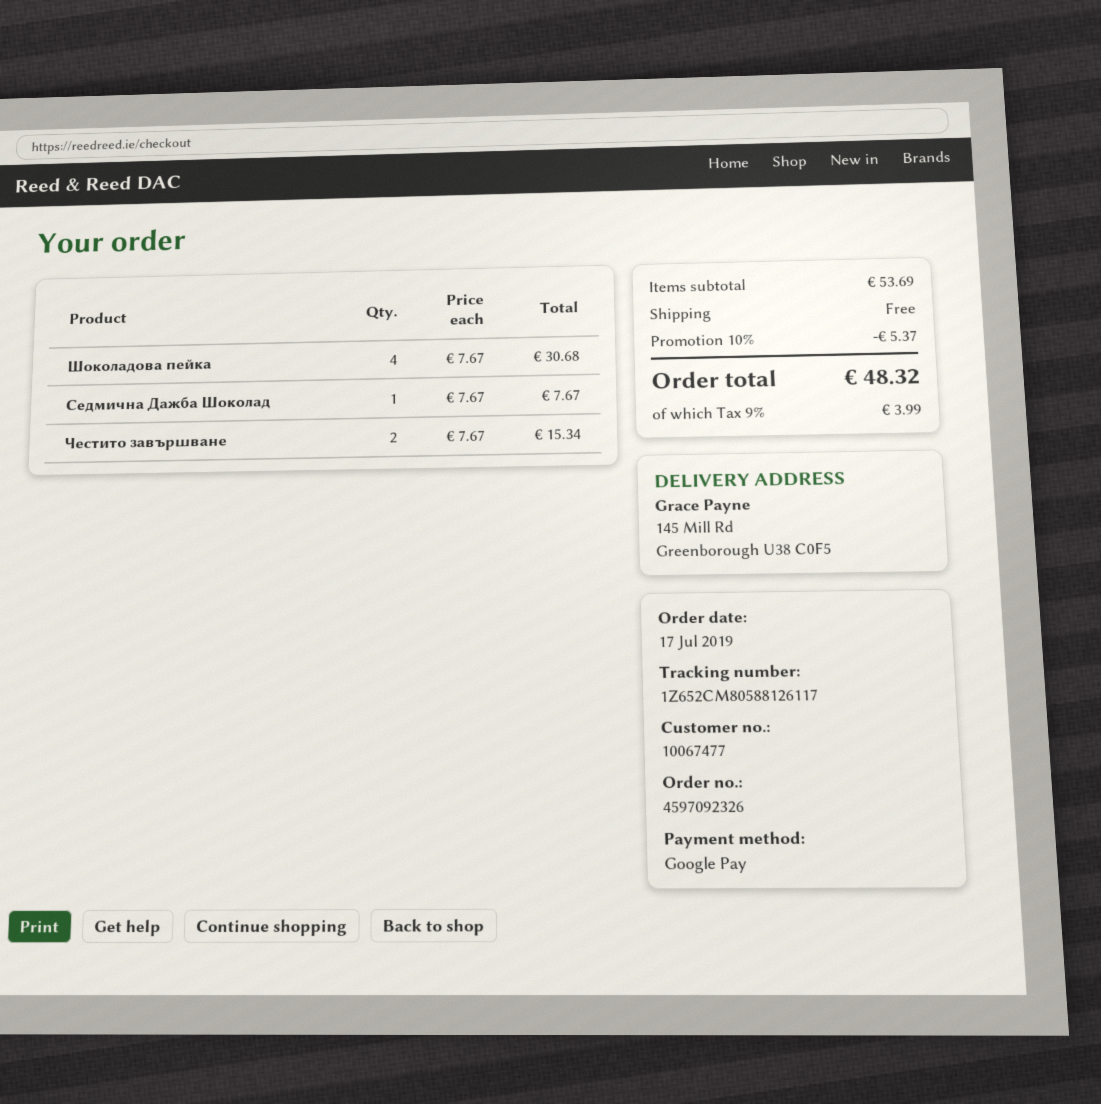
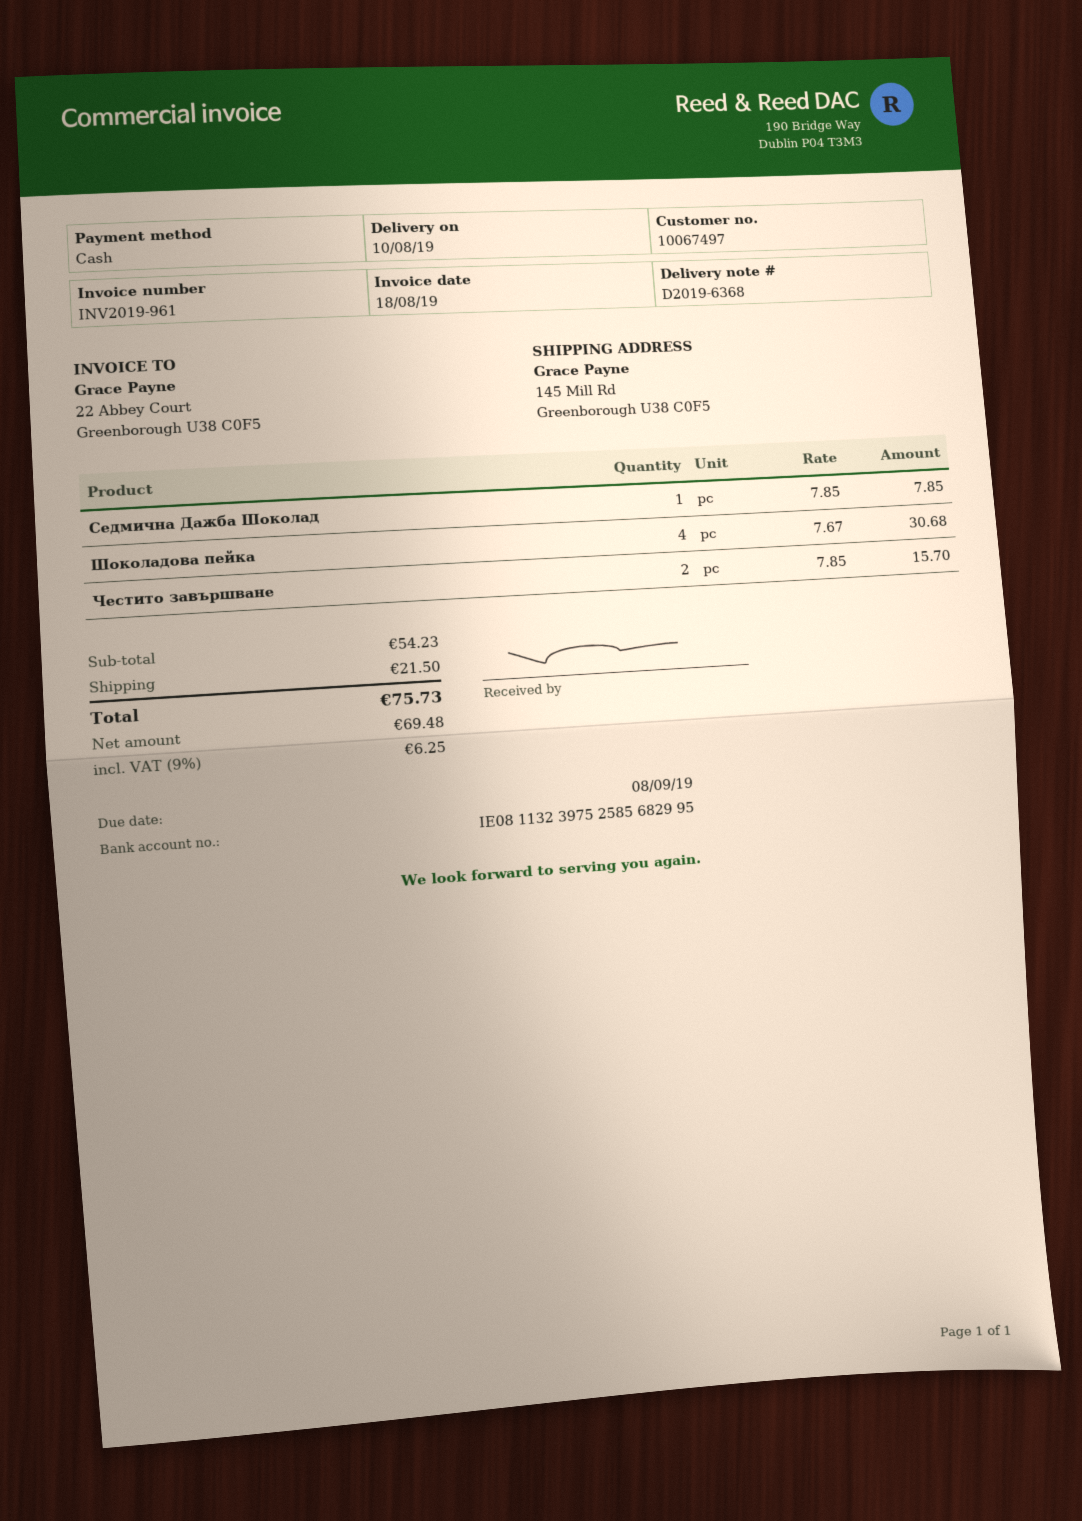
customer number: 10067477 -> 10067497
payment method: Google Pay -> cash
Седмична Дажба Шоколад: 1 x 7.67 = 7.67 -> 1 x 7.85 = 7.85
Честито завършване: 2 x 7.67 = 15.34 -> 2 x 7.85 = 15.70
subtotal: 53.69 -> 54.23
discount: 10% = 5.37 -> none
shipping: 0.00 -> 21.50
tax: 9% = 3.99 -> 9% = 6.25
total: 48.32 -> 75.73

